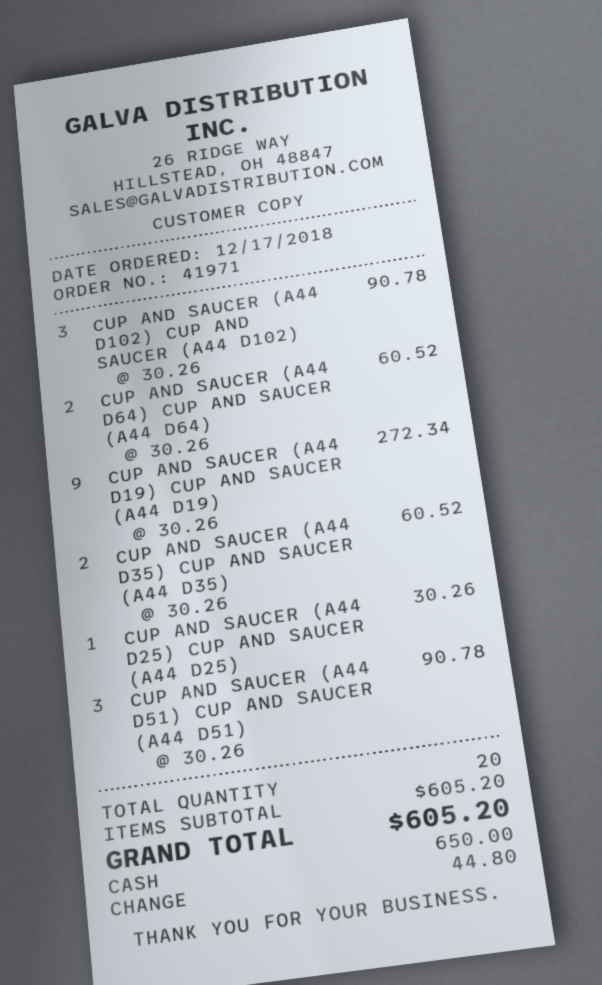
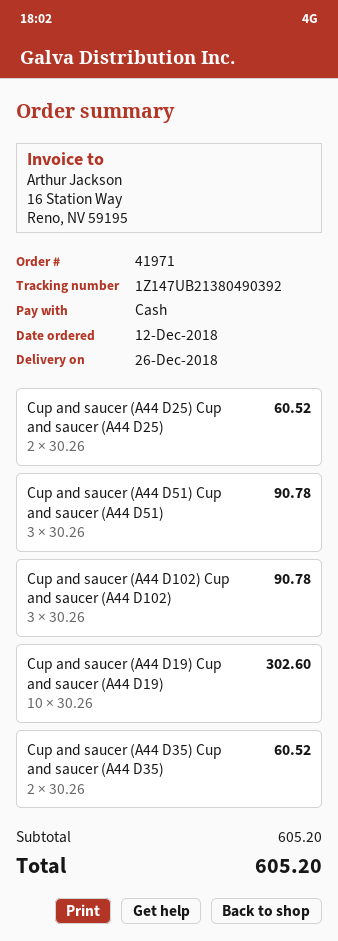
order date: 2018-12-17 -> 2018-12-12
CUP AND SAUCER (A44 D64) CUP AND SAUCER (A44 D64): 2 x 30.26 = 60.52 -> none
CUP AND SAUCER (A44 D19) CUP AND SAUCER (A44 D19): 9 x 30.26 = 272.34 -> 10 x 30.26 = 302.60
CUP AND SAUCER (A44 D25) CUP AND SAUCER (A44 D25): 1 x 30.26 = 30.26 -> 2 x 30.26 = 60.52

